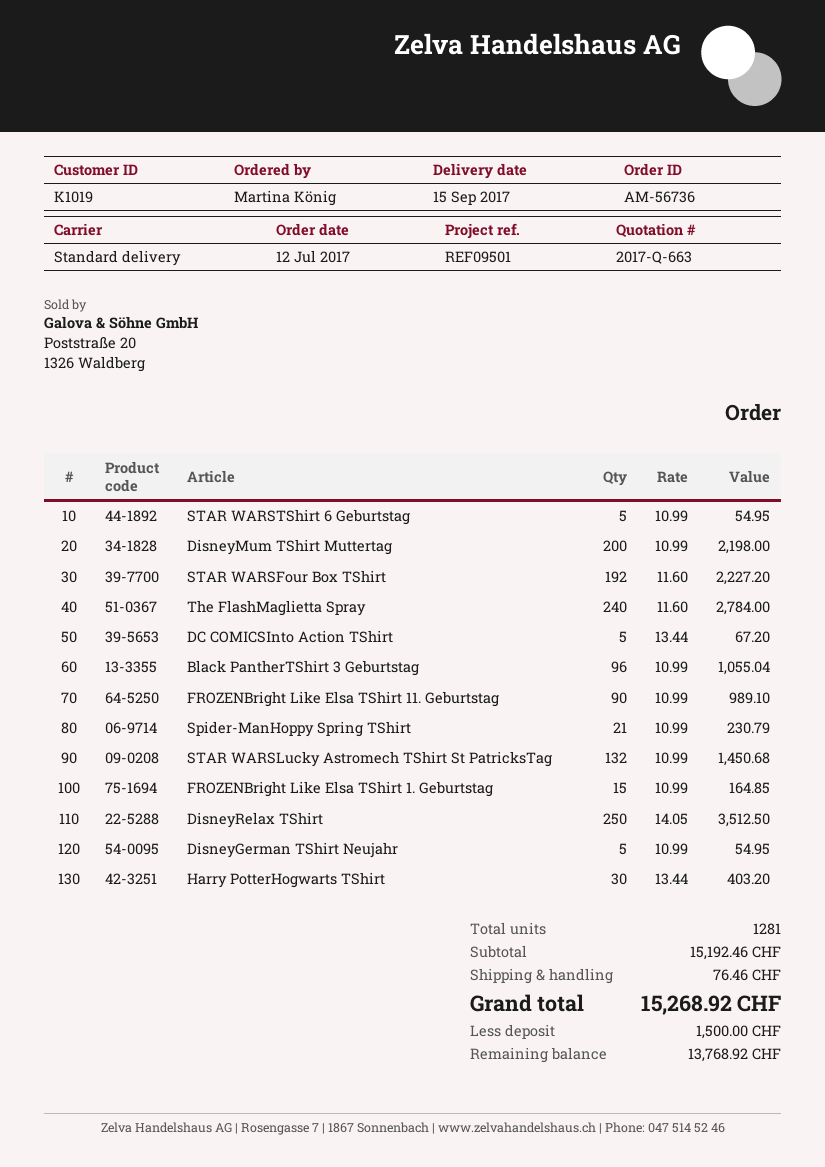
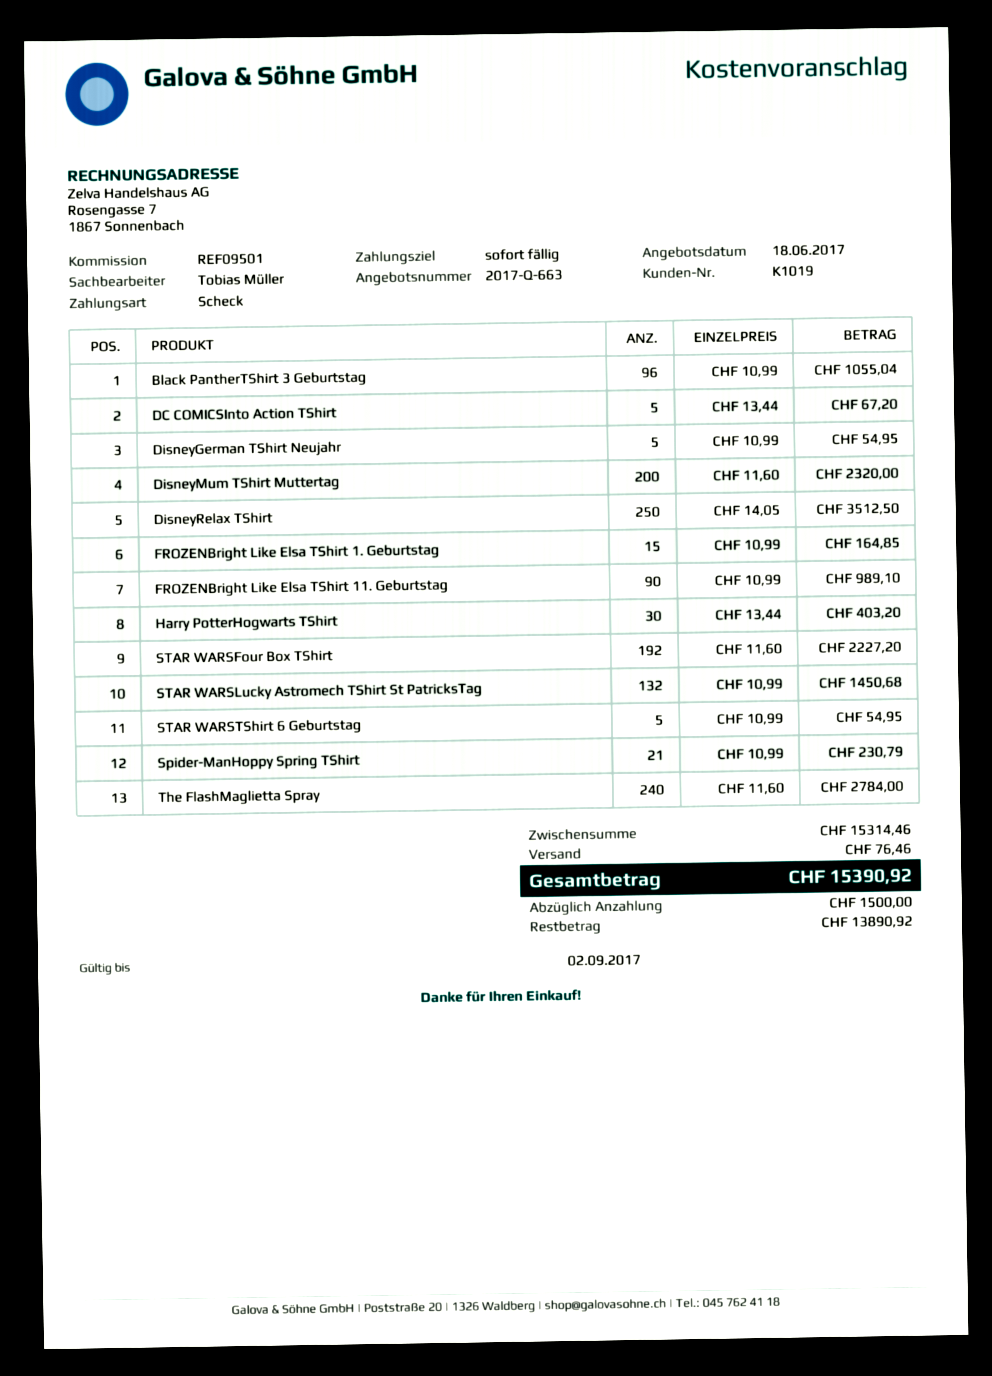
DisneyMum TShirt Muttertag: 200 x 10.99 = 2198.00 -> 200 x 11.60 = 2320.00
subtotal: 15192.46 -> 15314.46
total: 15268.92 -> 15390.92
balance: 13768.92 -> 13890.92

